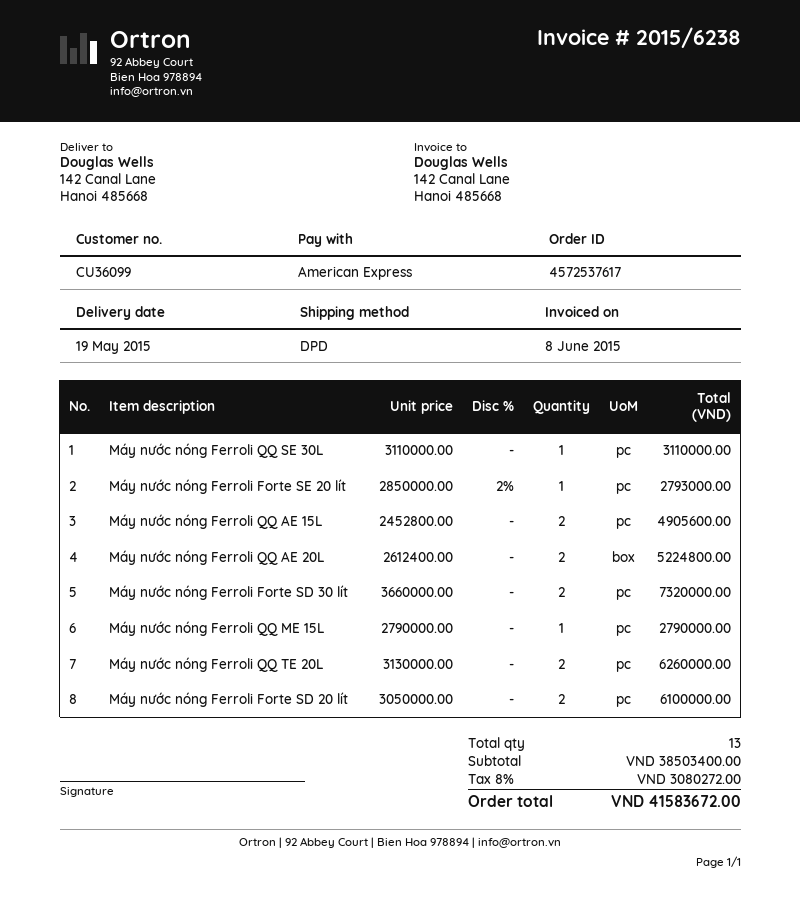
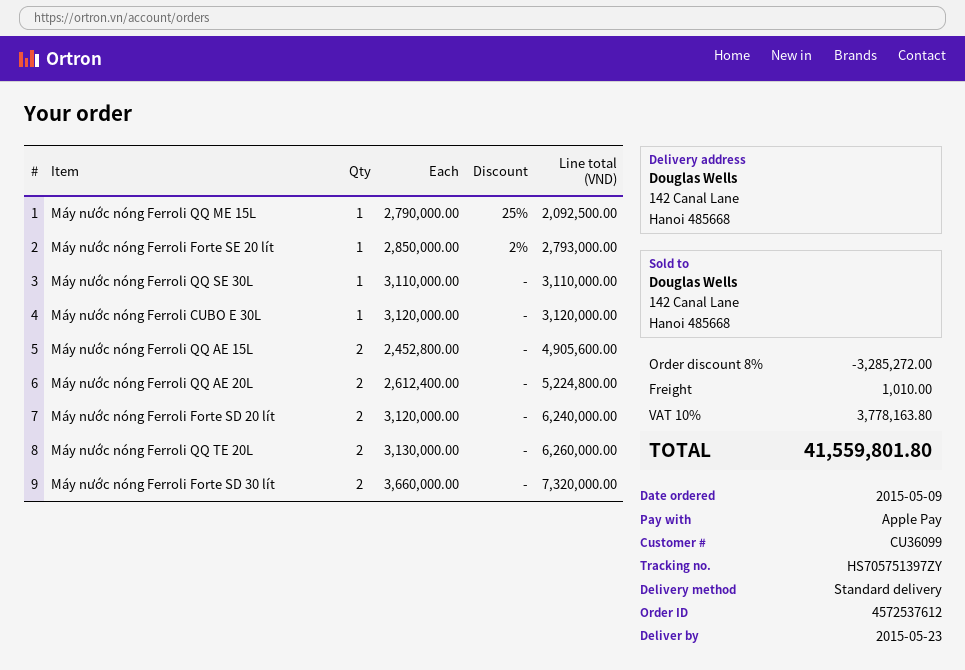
order number: 4572537617 -> 4572537612
delivery date: 2015-05-19 -> 2015-05-23
payment method: American Express -> Apple Pay
shipping method: DPD -> standard
Máy nước nóng Ferroli QQ ME 15L: 1 x 2790000.00 = 2790000.00 -> 1 x 2790000.00 - 25% = 2092500.00
Máy nước nóng Ferroli Forte SD 20 lít: 2 x 3050000.00 = 6100000.00 -> 2 x 3120000.00 = 6240000.00
Máy nước nóng Ferroli CUBO E 30L: none -> 1 x 3120000.00 = 3120000.00
discount: none -> 8% = 3285272.00
shipping: none -> 1010.00
tax: 8% = 3080272.00 -> 10% = 3778163.80
total: 41583672.00 -> 41559801.80

